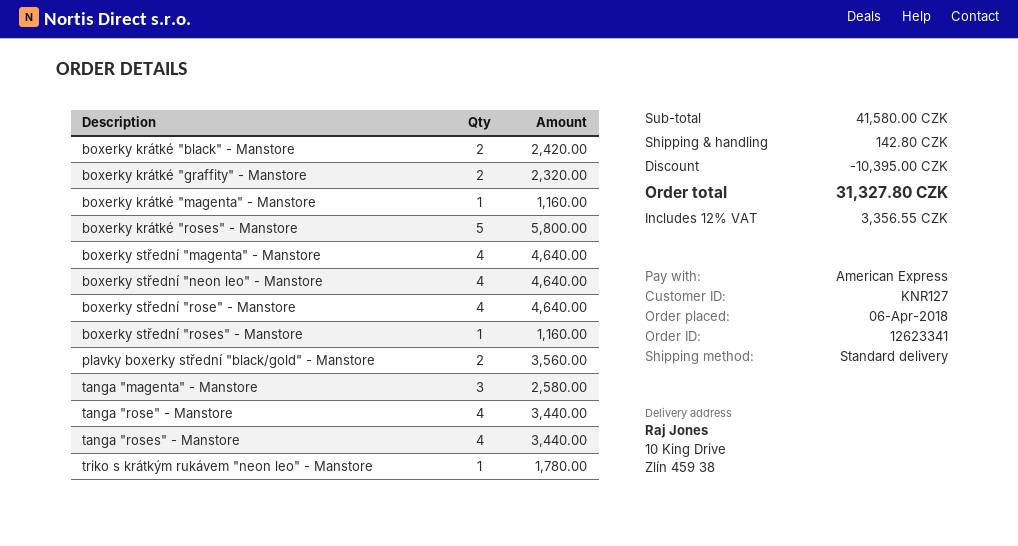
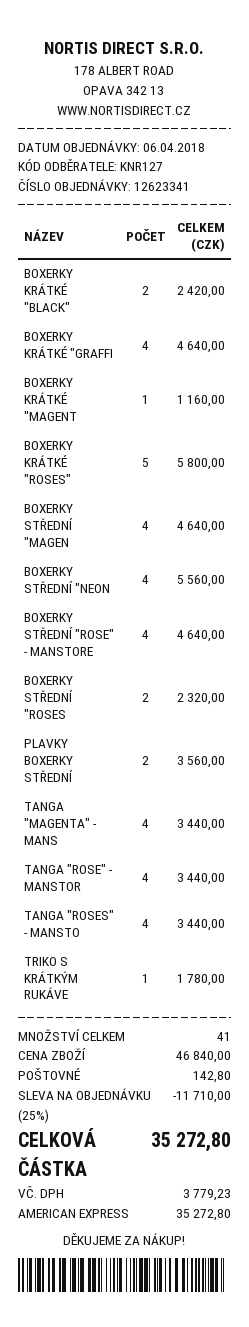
boxerky krátké "graffity" - Manstore: 2 for 2320.00 -> 4 for 4640.00
boxerky střední "neon leo" - Manstore: 4 for 4640.00 -> 4 for 5560.00
boxerky střední "roses" - Manstore: 1 for 1160.00 -> 2 for 2320.00
tanga "magenta" - Manstore: 3 for 2580.00 -> 4 for 3440.00
subtotal: 41580.00 -> 46840.00
discount: 10395.00 -> 11710.00
tax: 3356.55 -> 3779.23
total: 31327.80 -> 35272.80

